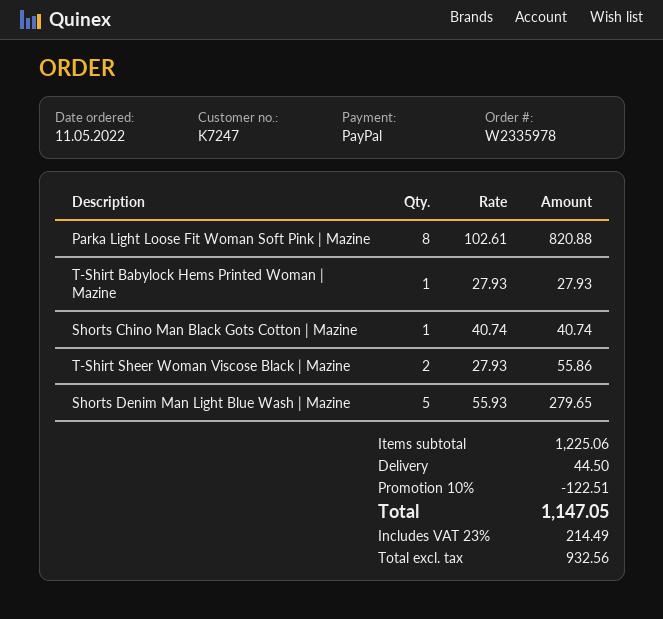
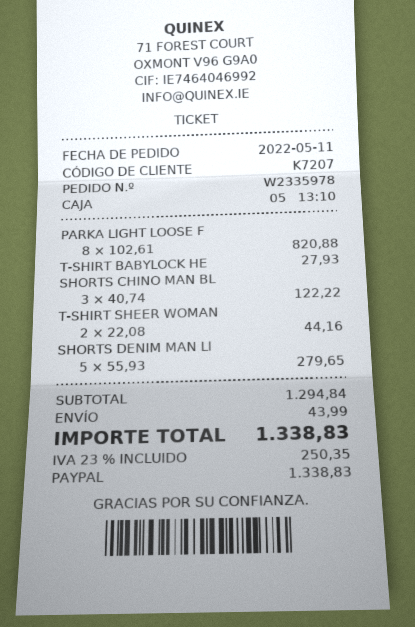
customer number: K7247 -> K7207
Shorts Chino Man Black Gots Cotton | Mazine: 1 x 40.74 = 40.74 -> 3 x 40.74 = 122.22
T-Shirt Sheer Woman Viscose Black | Mazine: 2 x 27.93 = 55.86 -> 2 x 22.08 = 44.16
subtotal: 1225.06 -> 1294.84
discount: 10% = 122.51 -> none
shipping: 44.50 -> 43.99
tax: 23% = 214.49 -> 23% = 250.35
total: 1147.05 -> 1338.83

